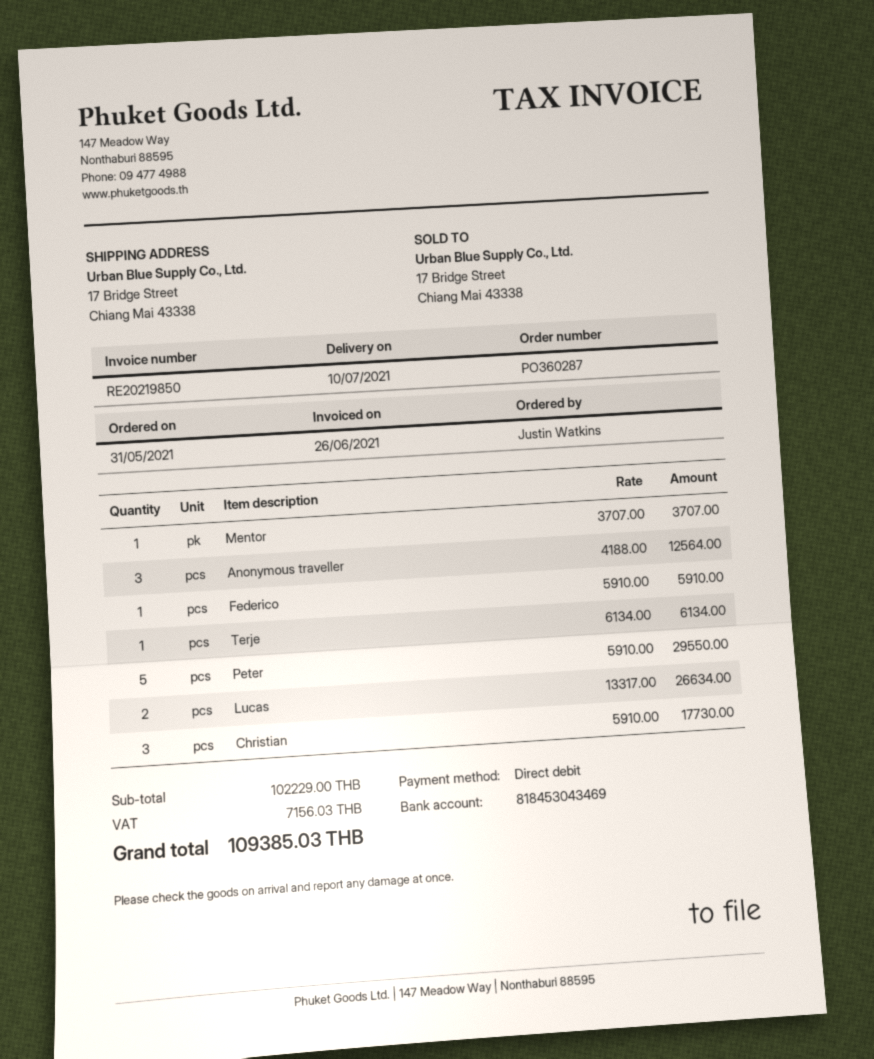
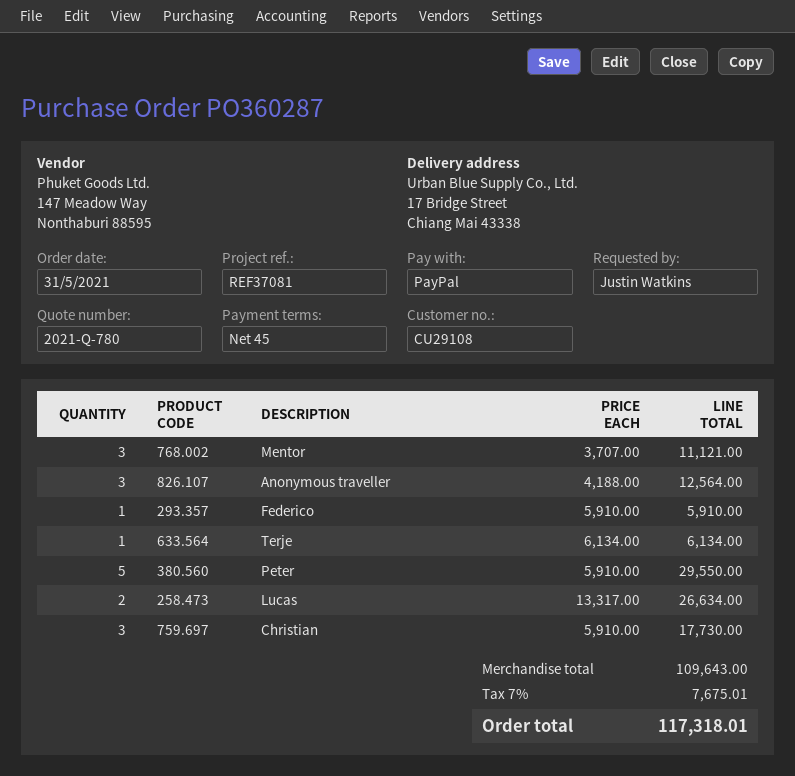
payment method: direct debit -> PayPal
Mentor: 1 x 3707.00 = 3707.00 -> 3 x 3707.00 = 11121.00
subtotal: 102229.00 -> 109643.00
tax: 7156.03 -> 7675.01
total: 109385.03 -> 117318.01

